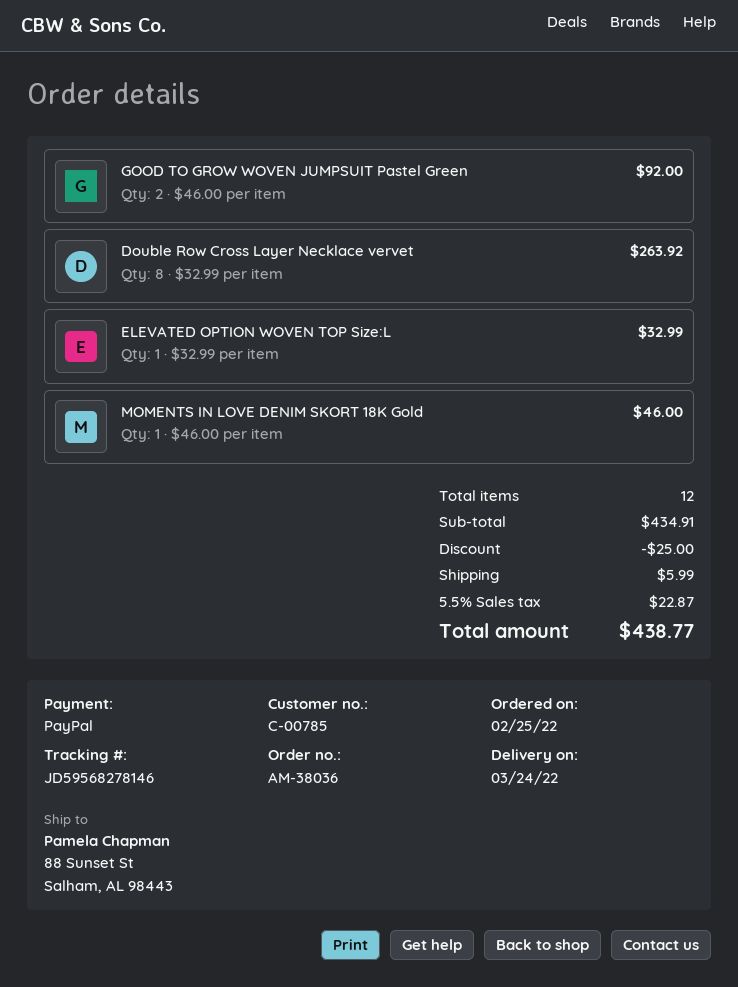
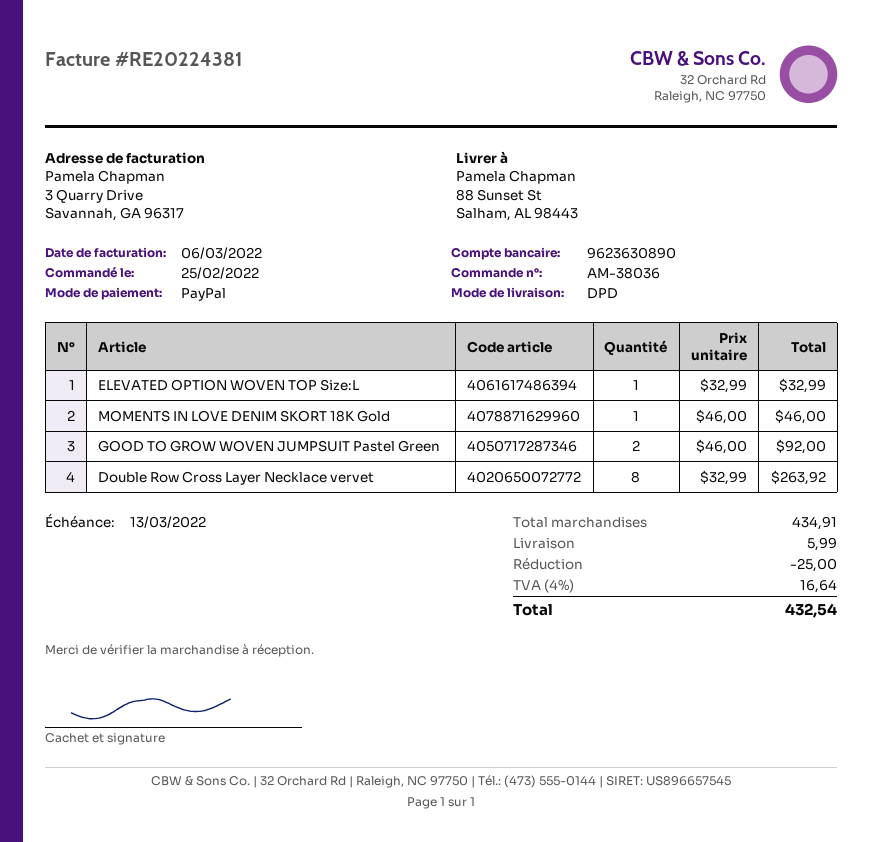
tax: 5.5% = 22.87 -> 4% = 16.64
total: 438.77 -> 432.54

